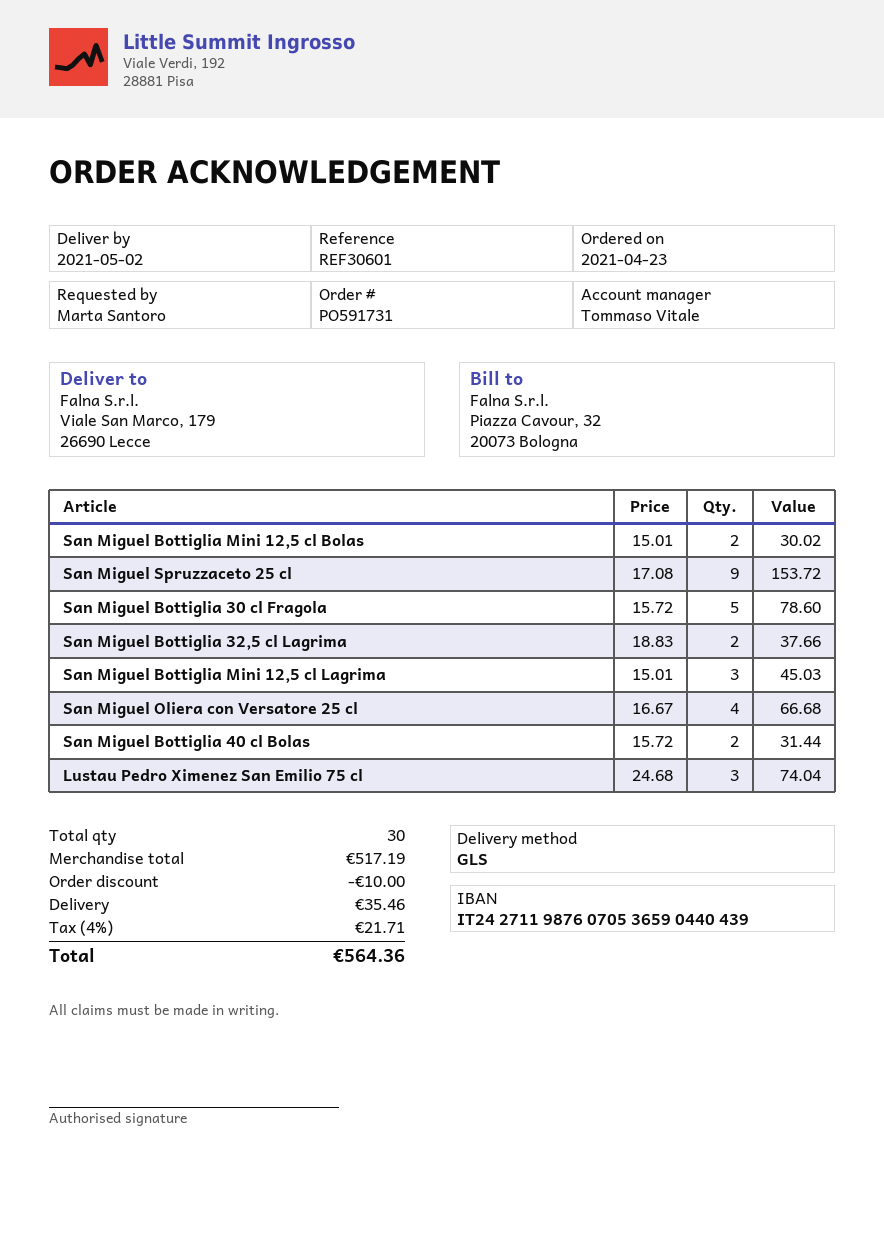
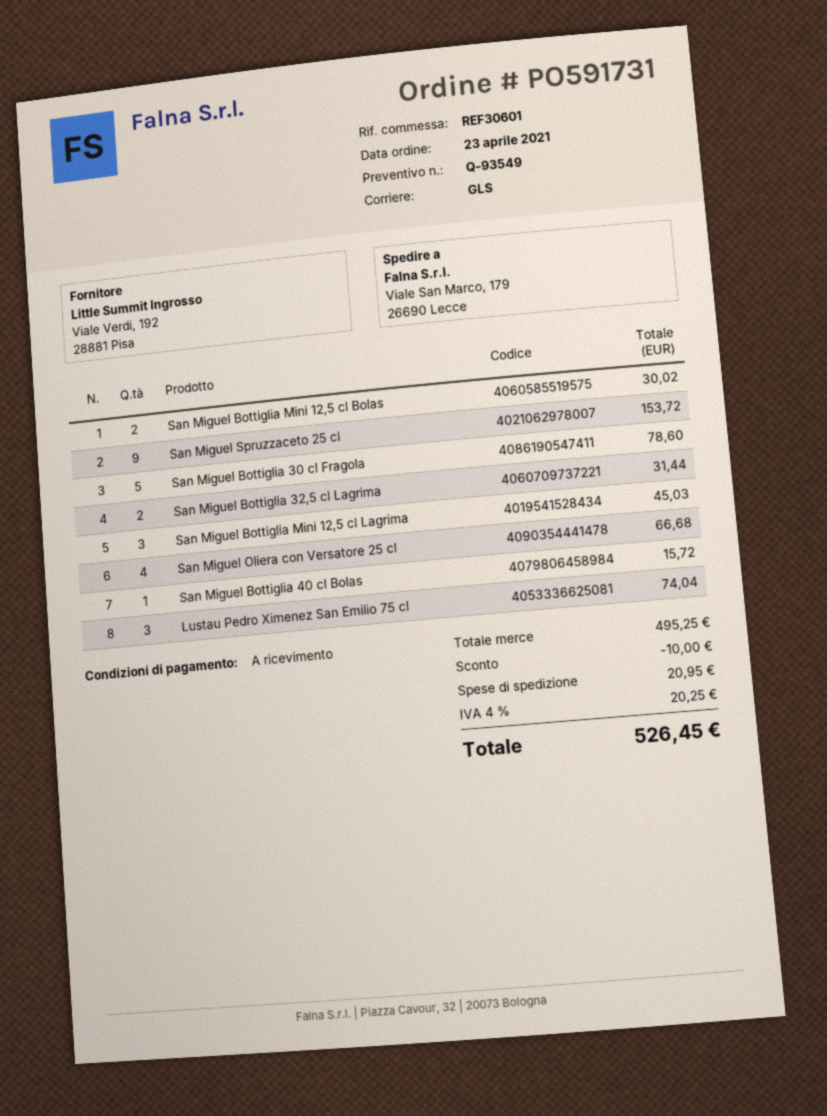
San Miguel Bottiglia 32,5 cl Lagrima: 2 for 37.66 -> 2 for 31.44
San Miguel Bottiglia 40 cl Bolas: 2 for 31.44 -> 1 for 15.72
subtotal: 517.19 -> 495.25
shipping: 35.46 -> 20.95
tax: 4% = 21.71 -> 4% = 20.25
total: 564.36 -> 526.45

